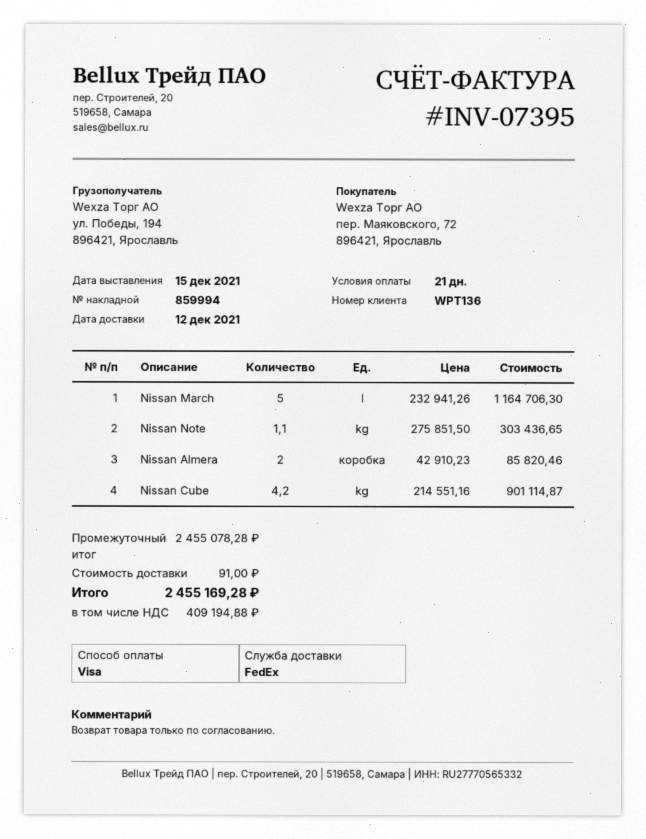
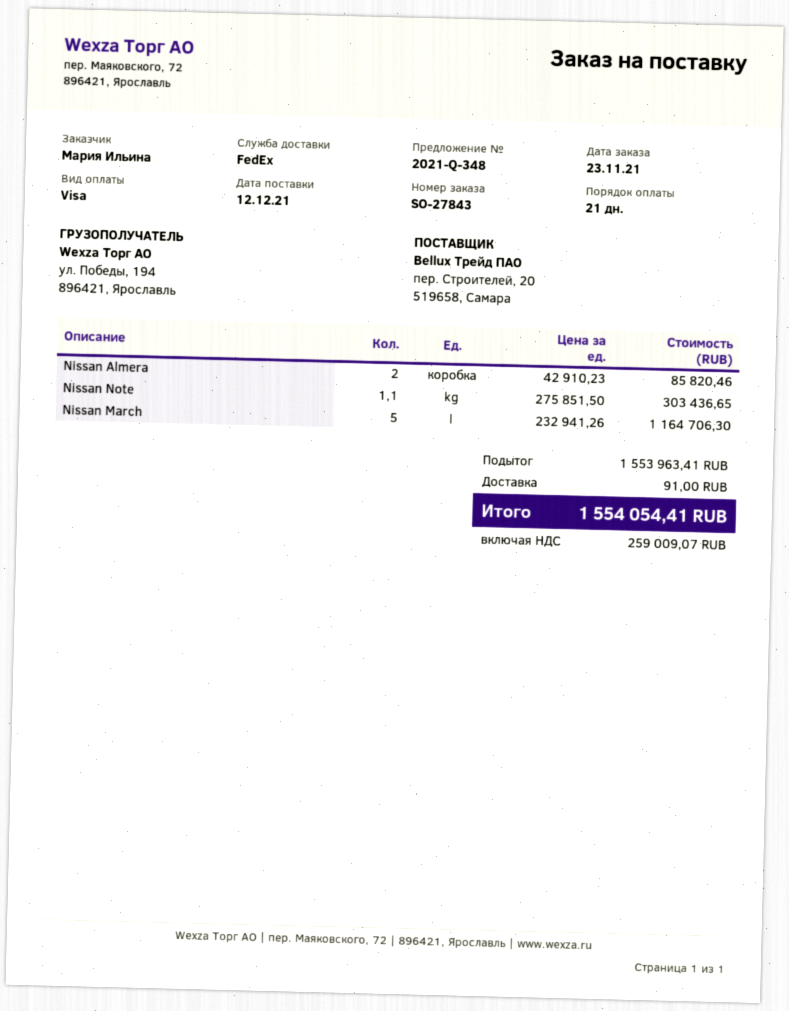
Nissan Cube: 4.2 x 214551.16 = 901114.87 -> none
subtotal: 2455078.28 -> 1553963.41
tax: 409194.88 -> 259009.07
total: 2455169.28 -> 1554054.41

